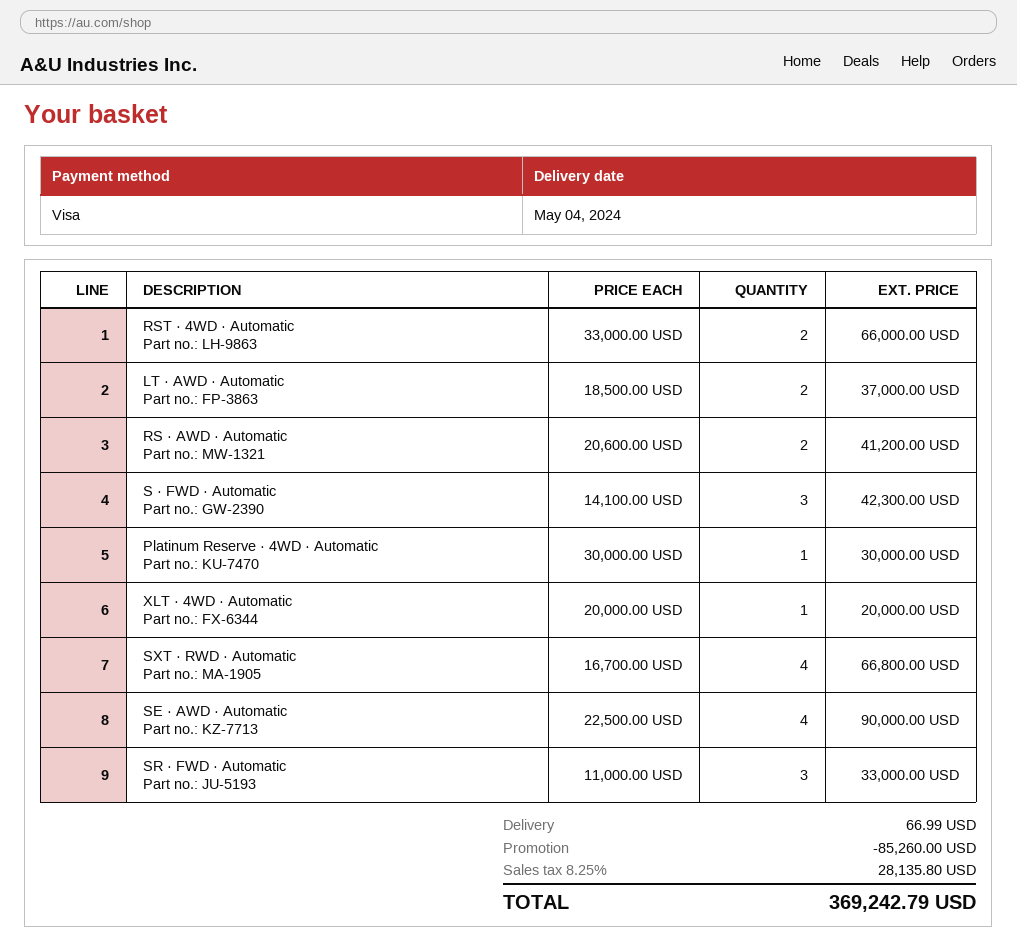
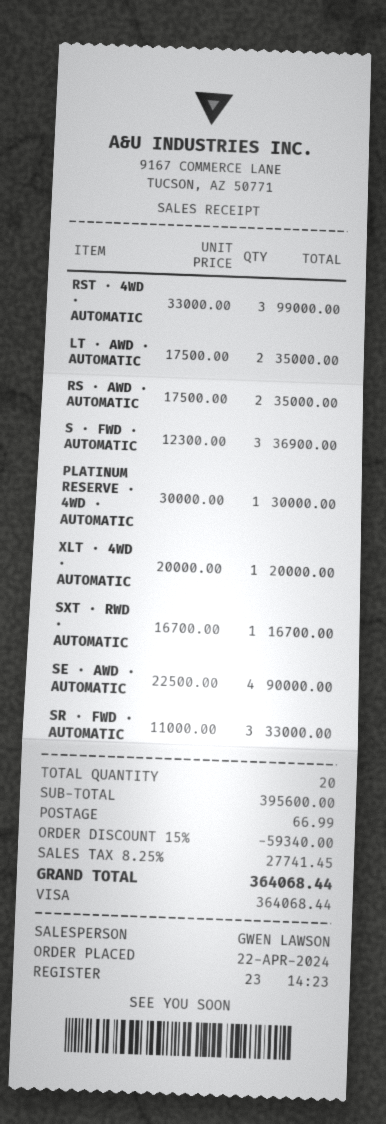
RST · 4WD · Automatic: 2 x 33000.00 = 66000.00 -> 3 x 33000.00 = 99000.00
LT · AWD · Automatic: 2 x 18500.00 = 37000.00 -> 2 x 17500.00 = 35000.00
RS · AWD · Automatic: 2 x 20600.00 = 41200.00 -> 2 x 17500.00 = 35000.00
S · FWD · Automatic: 3 x 14100.00 = 42300.00 -> 3 x 12300.00 = 36900.00
SXT · RWD · Automatic: 4 x 16700.00 = 66800.00 -> 1 x 16700.00 = 16700.00
discount: 85260.00 -> 59340.00
tax: 8.25% = 28135.80 -> 8.25% = 27741.45
total: 369242.79 -> 364068.44

